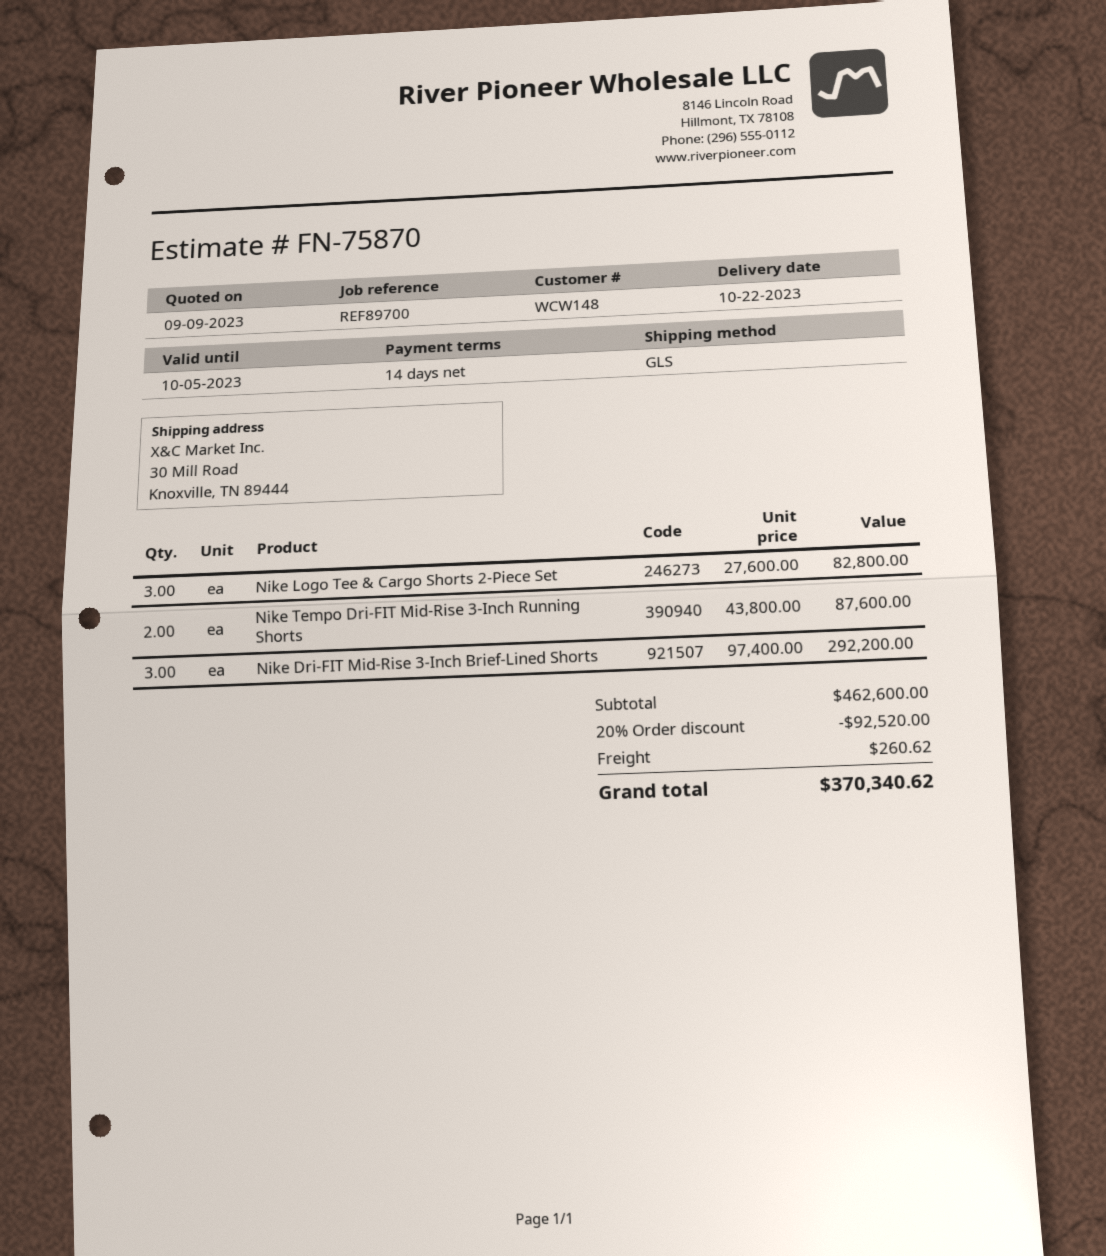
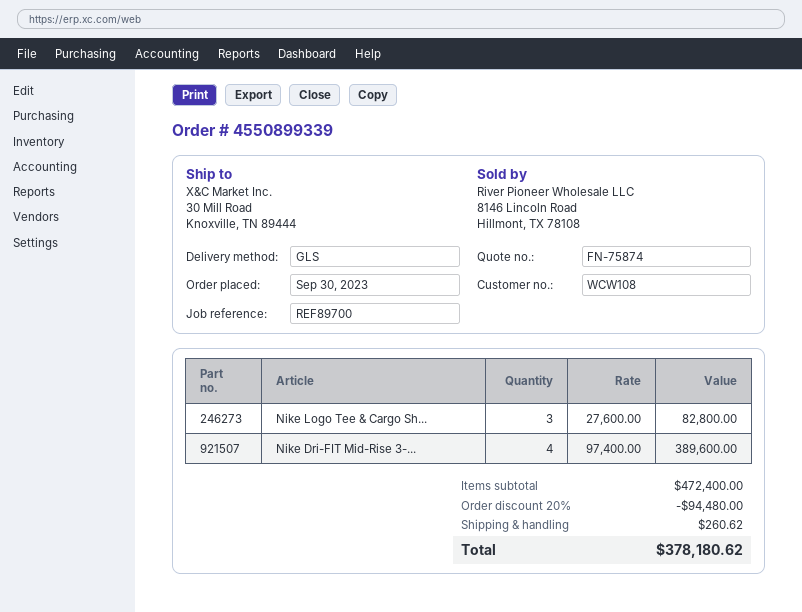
quote number: FN-75870 -> FN-75874
customer number: WCW148 -> WCW108
Nike Tempo Dri-FIT Mid-Rise 3-Inch Running Shorts: 2 x 43800.00 = 87600.00 -> none
Nike Dri-FIT Mid-Rise 3-Inch Brief-Lined Shorts: 3 x 97400.00 = 292200.00 -> 4 x 97400.00 = 389600.00
subtotal: 462600.00 -> 472400.00
discount: 20% = 92520.00 -> 20% = 94480.00
total: 370340.62 -> 378180.62

